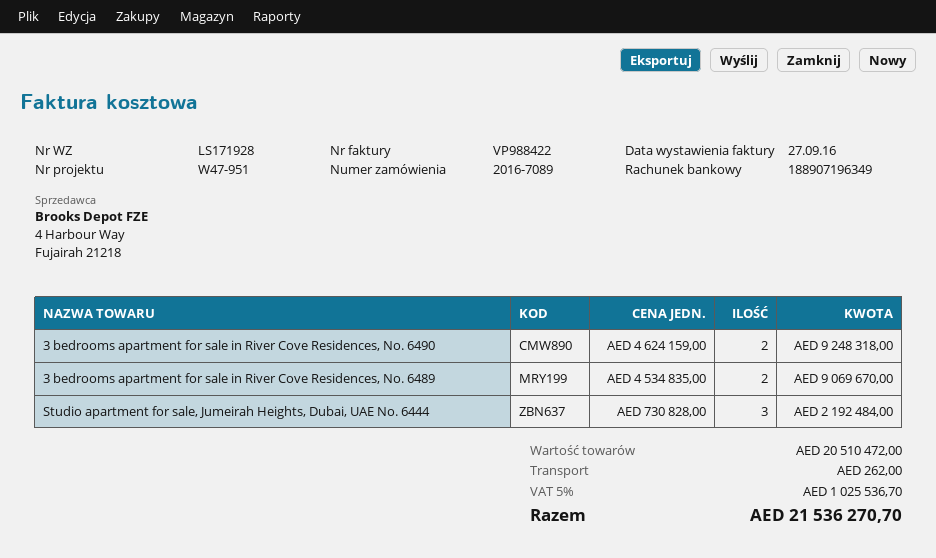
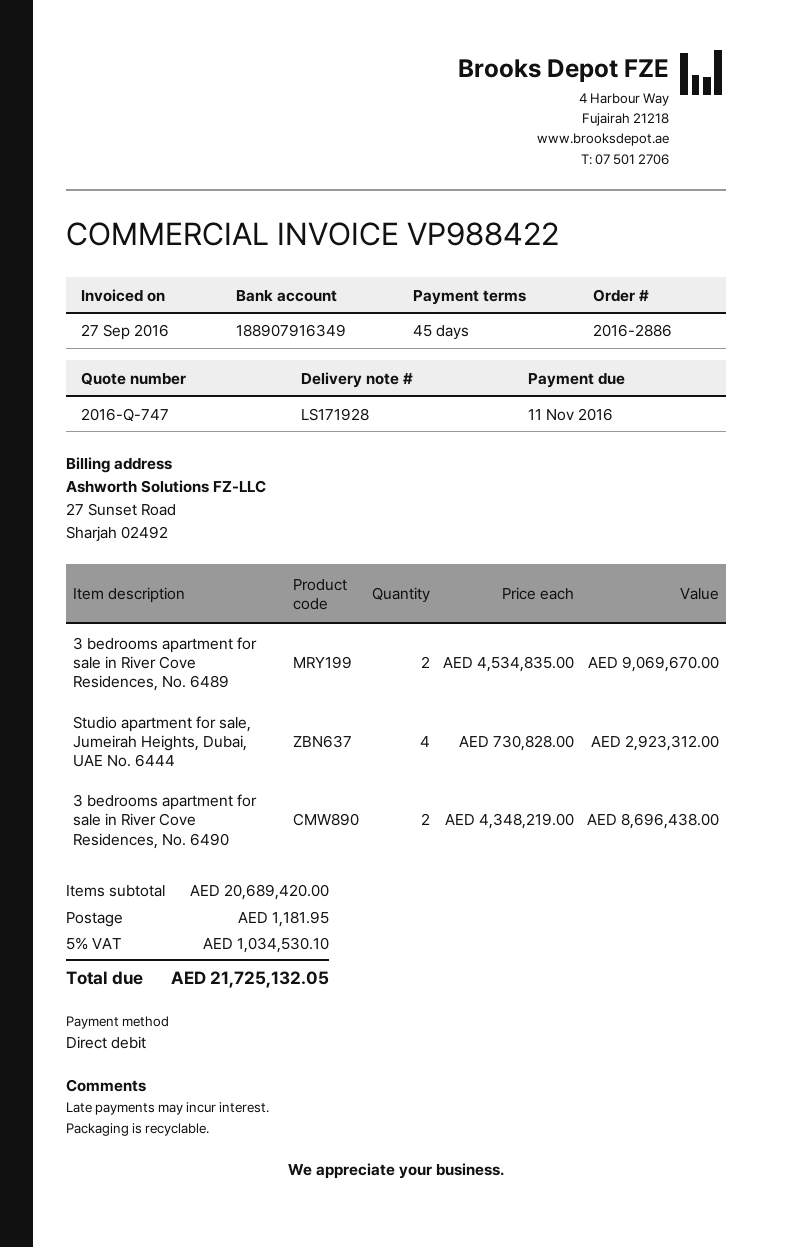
order number: 2016-7089 -> 2016-2886
bank account: 188907196349 -> 188907916349
3 bedrooms apartment for sale in River Cove Residences, No. 6490: 2 x 4624159.00 = 9248318.00 -> 2 x 4348219.00 = 8696438.00
Studio apartment for sale, Jumeirah Heights, Dubai, UAE No. 6444: 3 x 730828.00 = 2192484.00 -> 4 x 730828.00 = 2923312.00
subtotal: 20510472.00 -> 20689420.00
shipping: 262.00 -> 1181.95
tax: 5% = 1025536.70 -> 5% = 1034530.10
total: 21536270.70 -> 21725132.05

